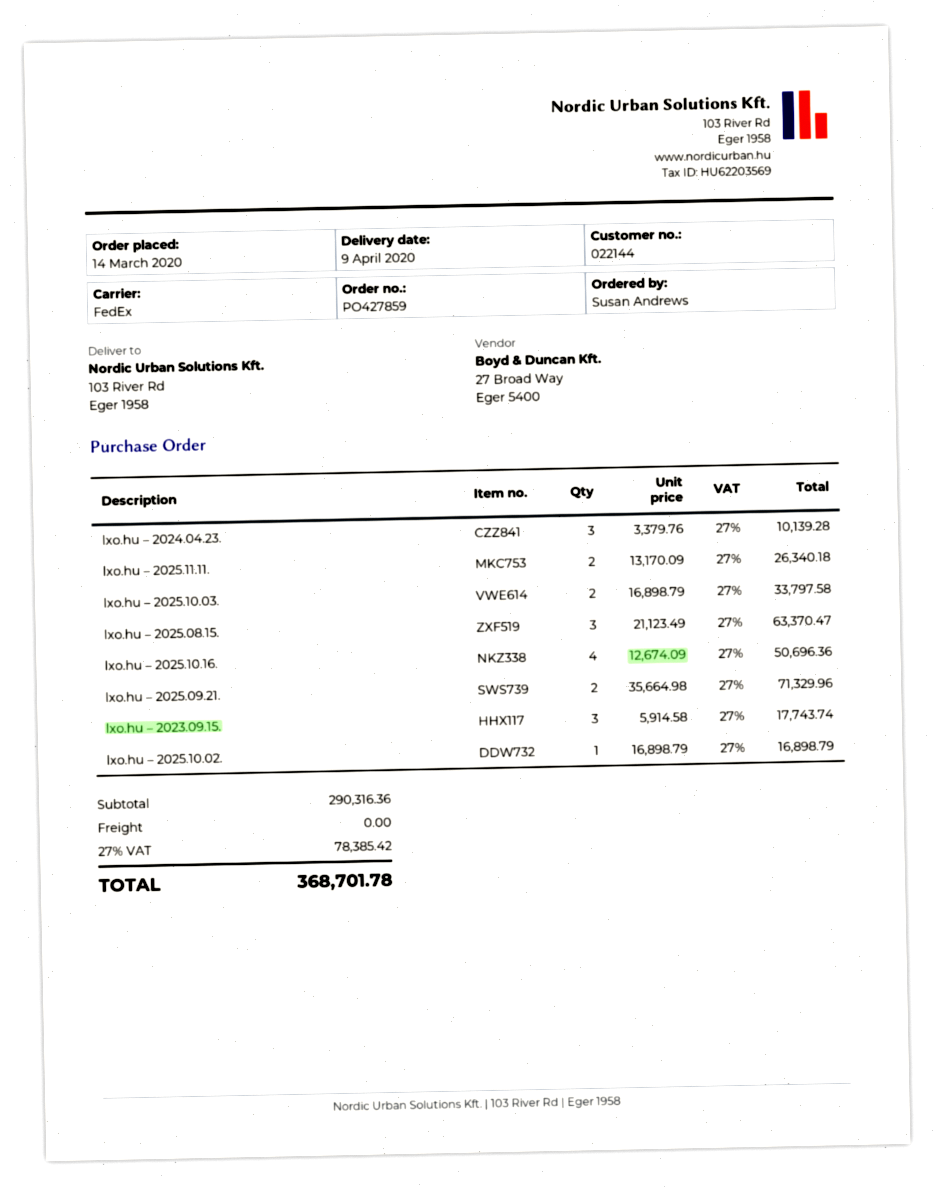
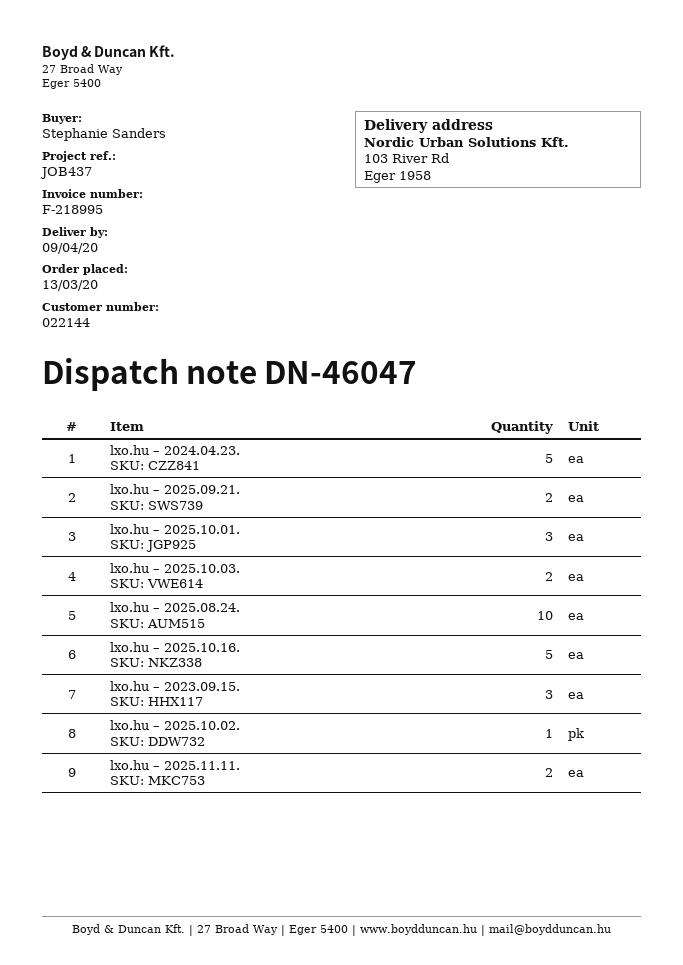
order date: 2020-03-14 -> 2020-03-13
ordered by: Susan Andrews -> Stephanie Sanders
lxo.hu – 2024.04.23.: 3 -> 5
lxo.hu – 2025.08.15.: 3 -> none
lxo.hu – 2025.10.16.: 4 -> 5
lxo.hu – 2025.10.01.: none -> 3
lxo.hu – 2025.08.24.: none -> 10

